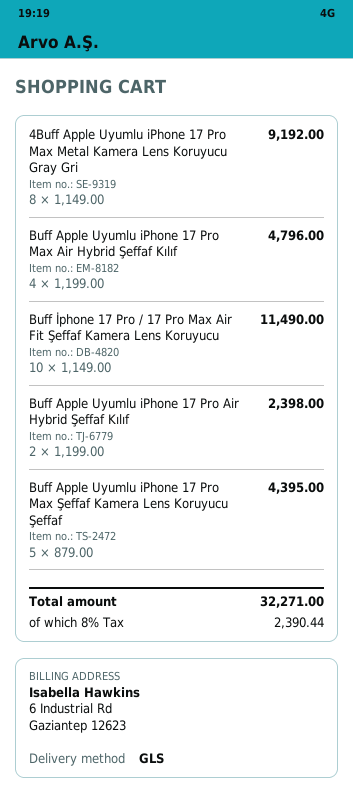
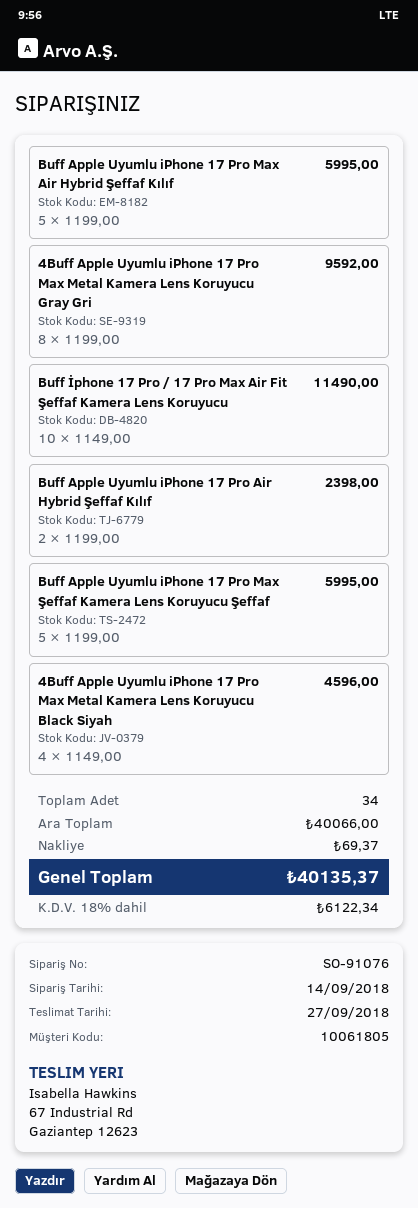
4Buff Apple Uyumlu iPhone 17 Pro Max Metal Kamera Lens Koruyucu Gray Gri: 8 x 1149.00 = 9192.00 -> 8 x 1199.00 = 9592.00
Buff Apple Uyumlu iPhone 17 Pro Max Air Hybrid Şeffaf Kılıf: 4 x 1199.00 = 4796.00 -> 5 x 1199.00 = 5995.00
Buff Apple Uyumlu iPhone 17 Pro Max Şeffaf Kamera Lens Koruyucu Şeffaf: 5 x 879.00 = 4395.00 -> 5 x 1199.00 = 5995.00
4Buff Apple Uyumlu iPhone 17 Pro Max Metal Kamera Lens Koruyucu Black Siyah: none -> 4 x 1149.00 = 4596.00
shipping: none -> 69.37
tax: 8% = 2390.44 -> 18% = 6122.34
total: 32271.00 -> 40135.37

